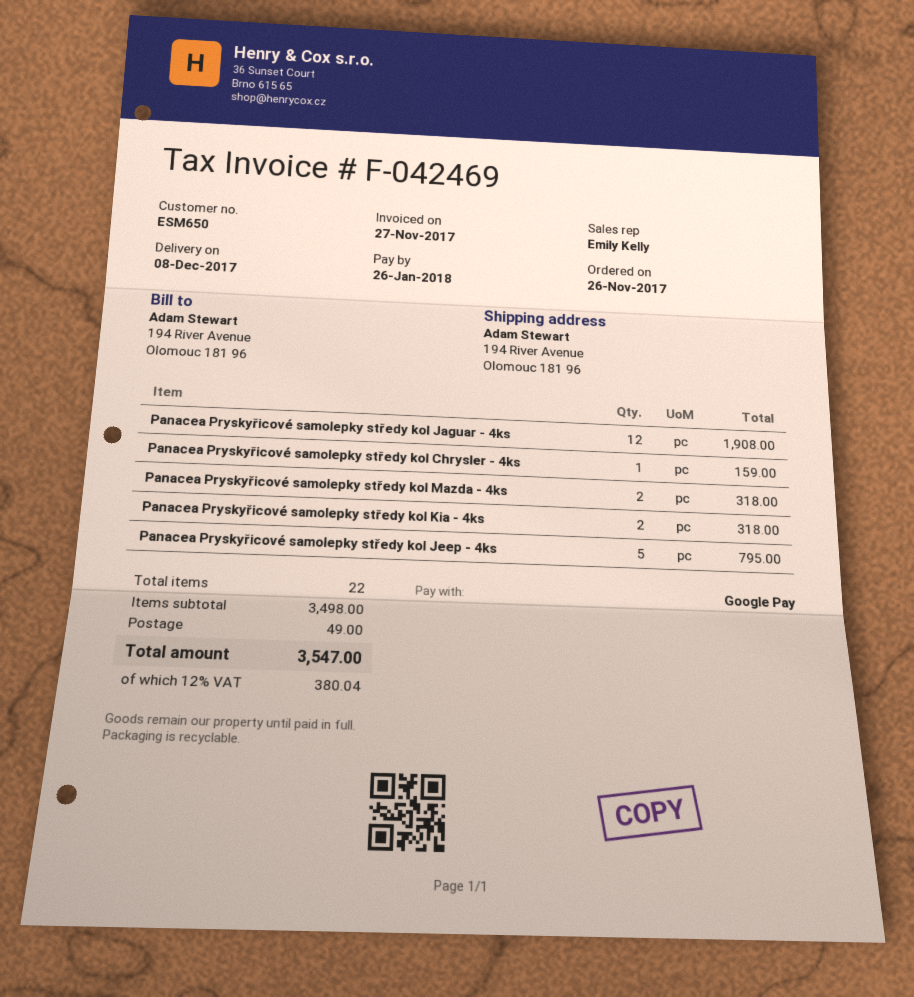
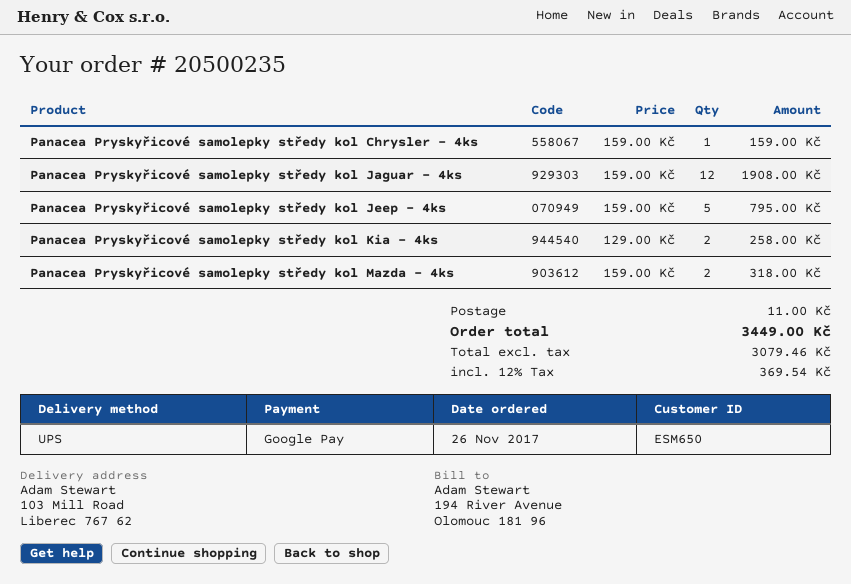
ship to: 194 River Avenue, Olomouc 181 96 -> 103 Mill Road, Liberec 767 62
Panacea Pryskyřicové samolepky středy kol Kia - 4ks: 2 for 318.00 -> 2 for 258.00
shipping: 49.00 -> 11.00
tax: 12% = 380.04 -> 12% = 369.54
total: 3547.00 -> 3449.00

